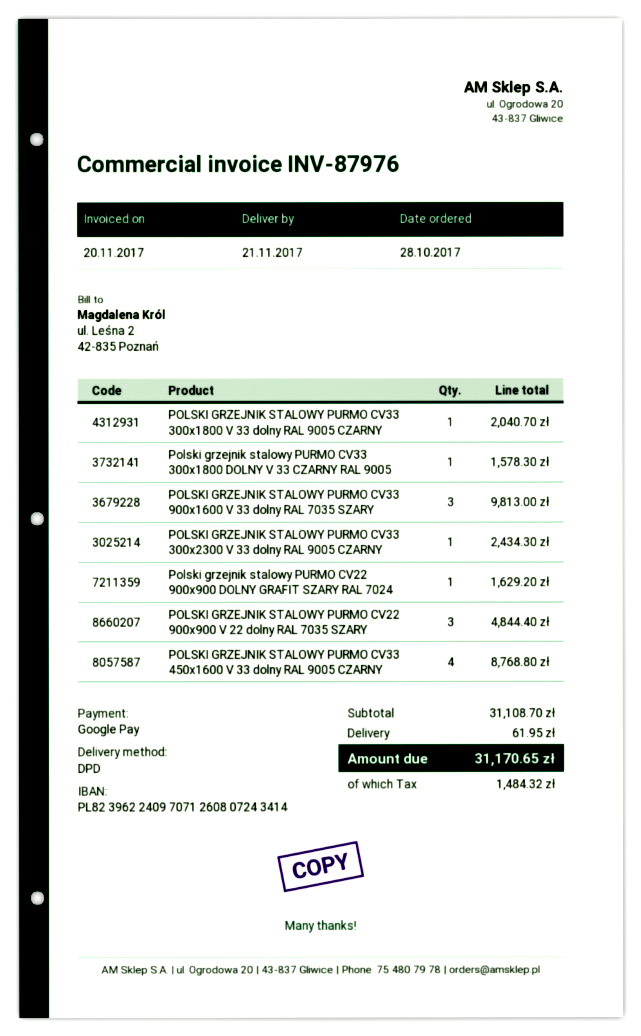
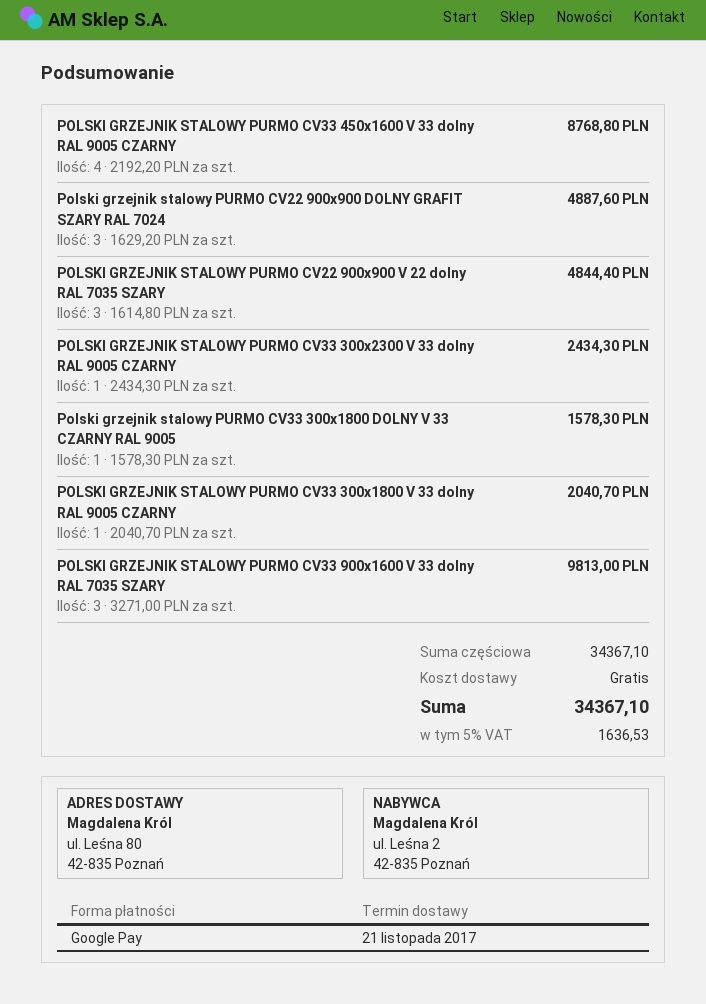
Polski grzejnik stalowy PURMO CV22 900x900 DOLNY GRAFIT SZARY RAL 7024: 1 for 1629.20 -> 3 for 4887.60
subtotal: 31108.70 -> 34367.10
shipping: 61.95 -> 0.00
tax: 1484.32 -> 1636.53
total: 31170.65 -> 34367.10

